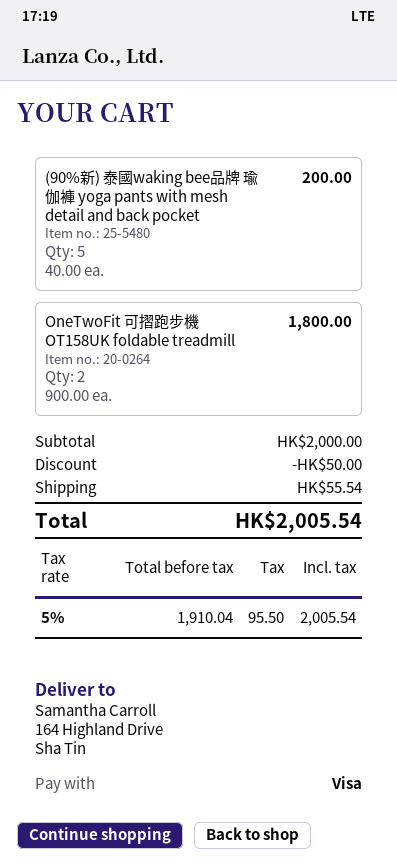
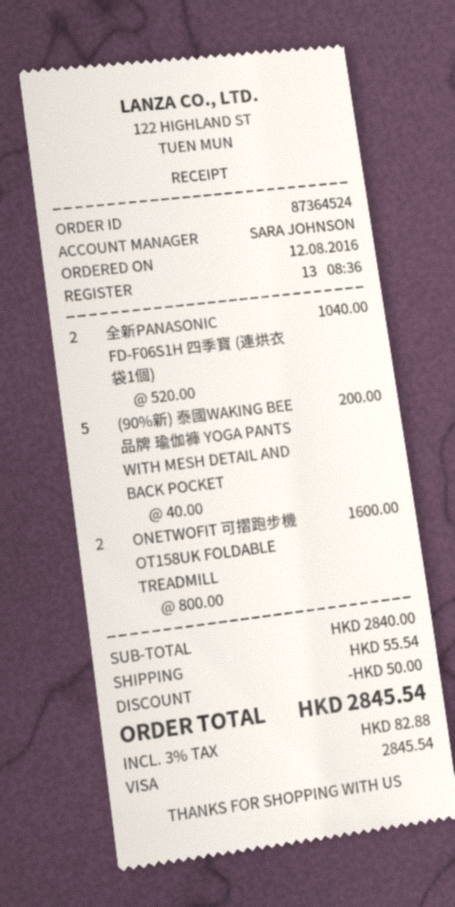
OneTwoFit 可摺跑步機 OT158UK foldable treadmill: 2 x 900.00 = 1800.00 -> 2 x 800.00 = 1600.00
全新PANASONIC FD-F06S1H 四季寶 (連烘衣袋1個): none -> 2 x 520.00 = 1040.00
subtotal: 2000.00 -> 2840.00
tax: 5% = 95.50 -> 3% = 82.88
total: 2005.54 -> 2845.54

